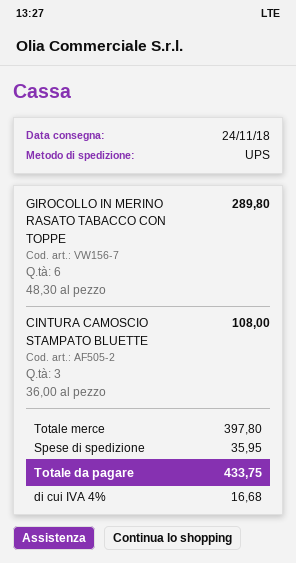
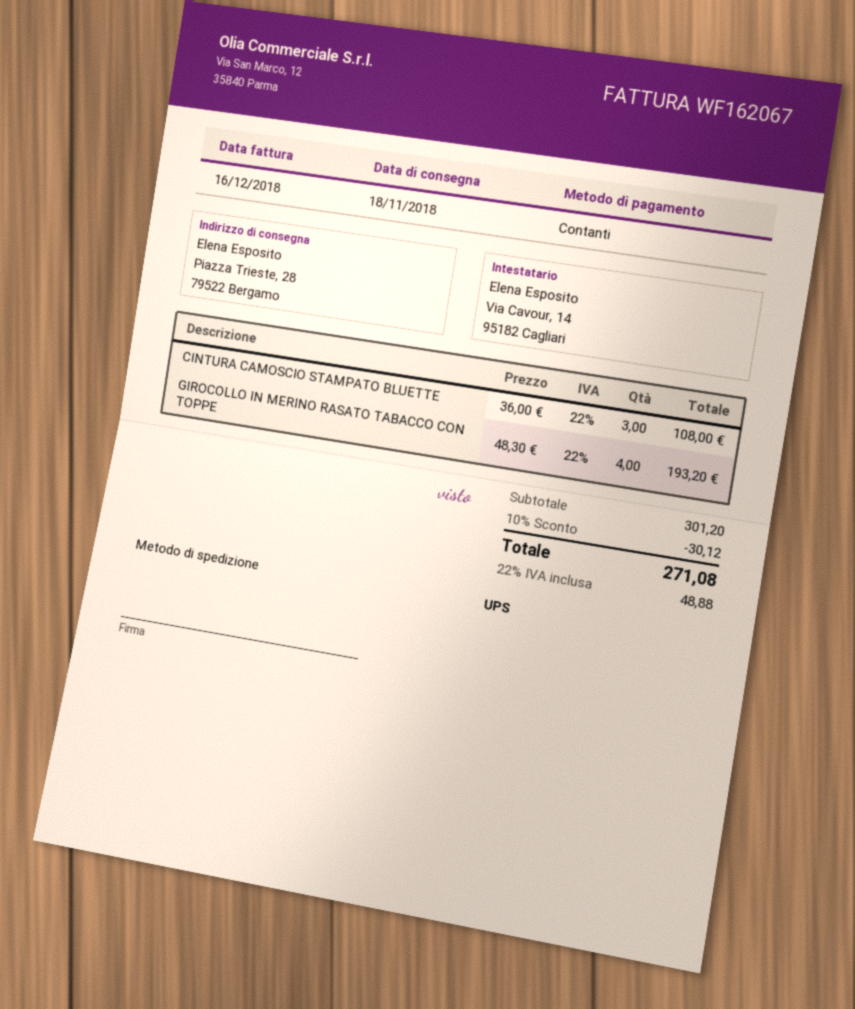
delivery date: 2018-11-24 -> 2018-11-18
GIROCOLLO IN MERINO RASATO TABACCO CON TOPPE: 6 x 48.30 = 289.80 -> 4 x 48.30 = 193.20
subtotal: 397.80 -> 301.20
discount: none -> 10% = 30.12
shipping: 35.95 -> none
tax: 4% = 16.68 -> 22% = 48.88
total: 433.75 -> 271.08

